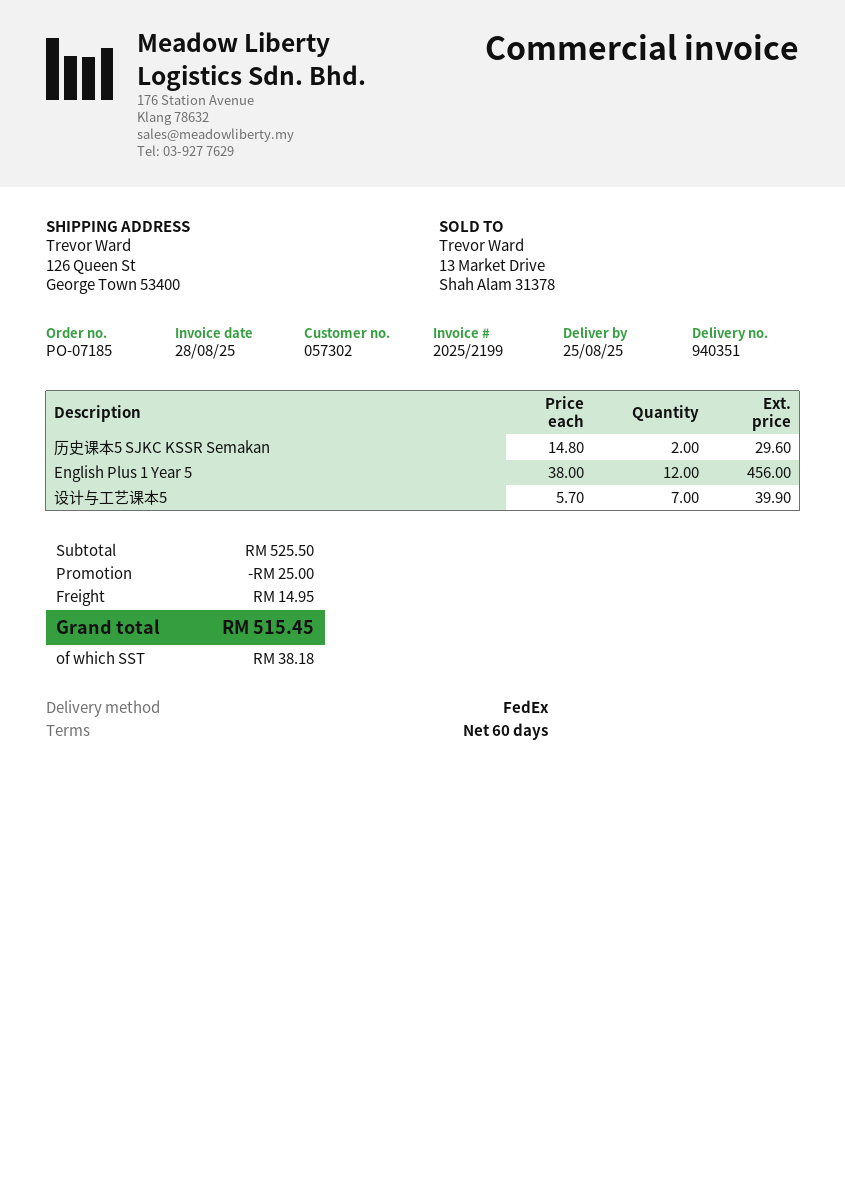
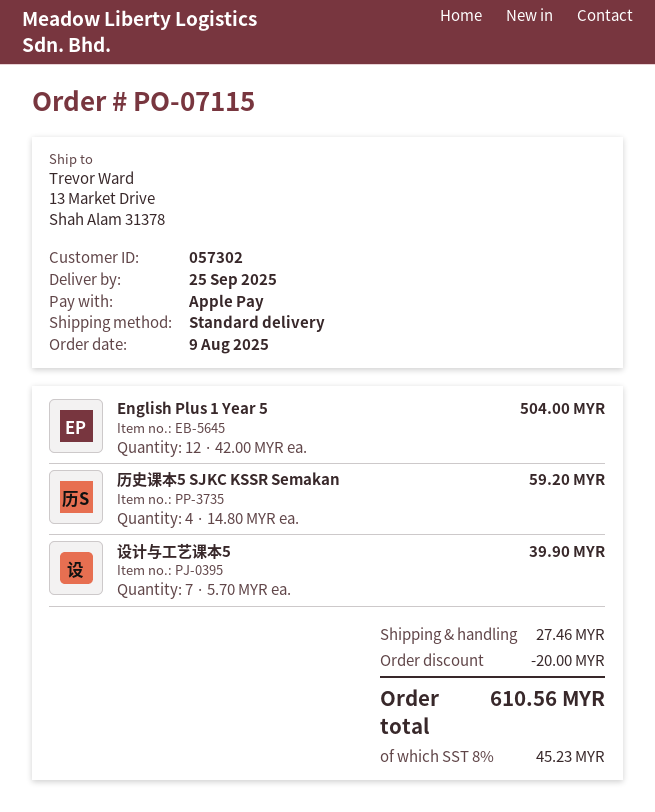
order number: PO-07185 -> PO-07115
delivery date: 2025-08-25 -> 2025-09-25
shipping method: FedEx -> standard
ship to: 126 Queen St, George Town 53400 -> 13 Market Drive, Shah Alam 31378
历史课本5 SJKC KSSR Semakan: 2 x 14.80 = 29.60 -> 4 x 14.80 = 59.20
English Plus 1 Year 5: 12 x 38.00 = 456.00 -> 12 x 42.00 = 504.00
discount: 25.00 -> 20.00
shipping: 14.95 -> 27.46
tax: 38.18 -> 45.23
total: 515.45 -> 610.56

